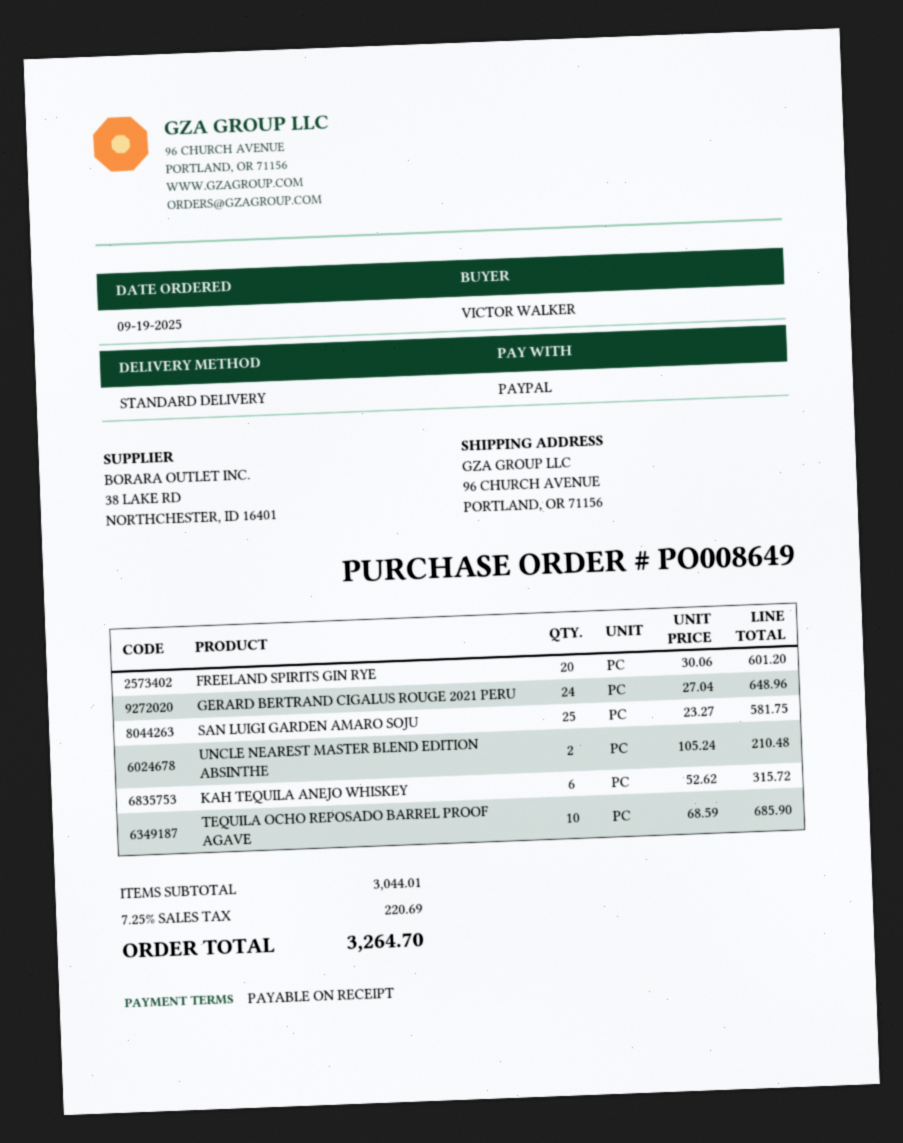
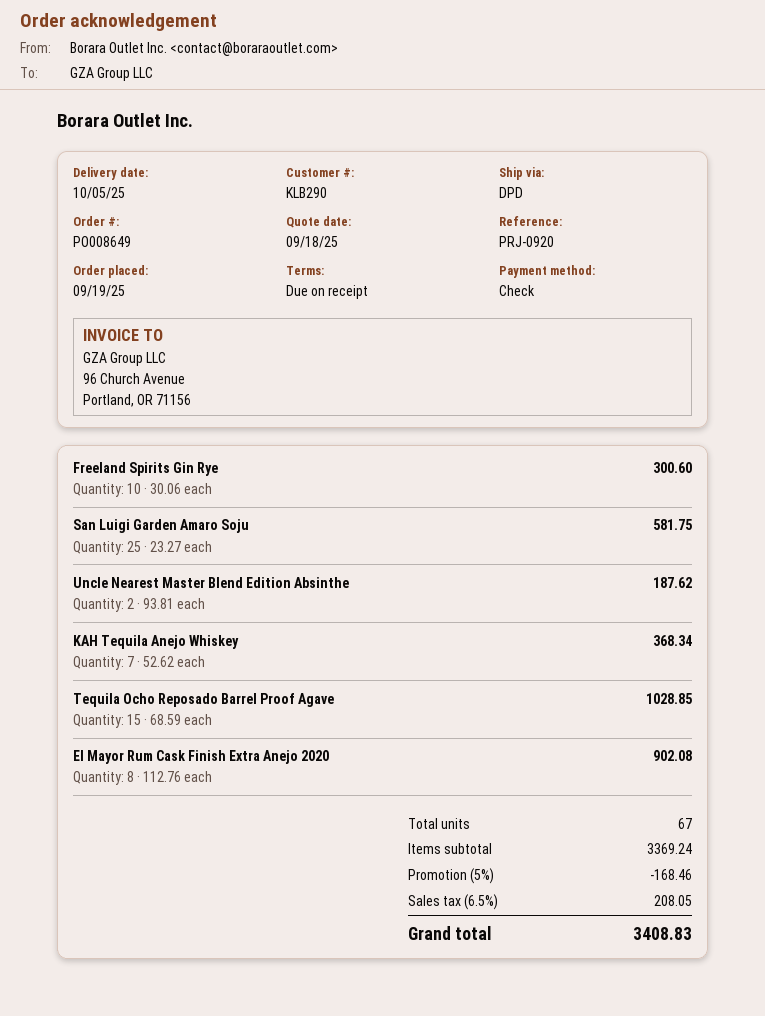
payment method: PayPal -> cheque
shipping method: standard -> DPD
FREELAND SPIRITS GIN RYE: 20 x 30.06 = 601.20 -> 10 x 30.06 = 300.60
GERARD BERTRAND CIGALUS ROUGE 2021 PERU: 24 x 27.04 = 648.96 -> none
UNCLE NEAREST MASTER BLEND EDITION ABSINTHE: 2 x 105.24 = 210.48 -> 2 x 93.81 = 187.62
KAH TEQUILA ANEJO WHISKEY: 6 x 52.62 = 315.72 -> 7 x 52.62 = 368.34
TEQUILA OCHO REPOSADO BARREL PROOF AGAVE: 10 x 68.59 = 685.90 -> 15 x 68.59 = 1028.85
El Mayor Rum Cask Finish Extra Anejo 2020: none -> 8 x 112.76 = 902.08
subtotal: 3044.01 -> 3369.24
discount: none -> 5% = 168.46
tax: 7.25% = 220.69 -> 6.5% = 208.05
total: 3264.70 -> 3408.83

